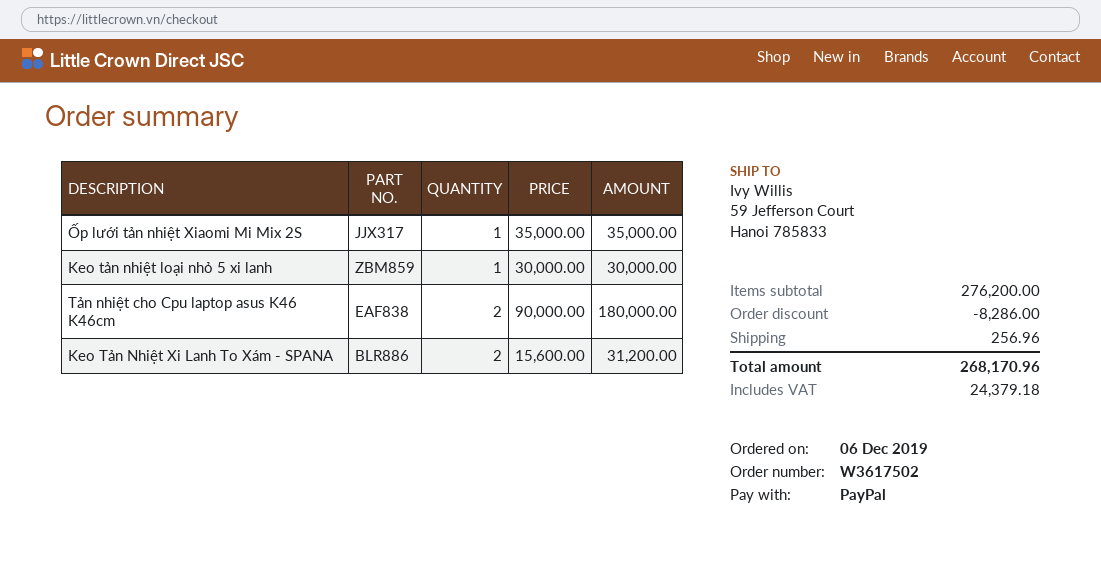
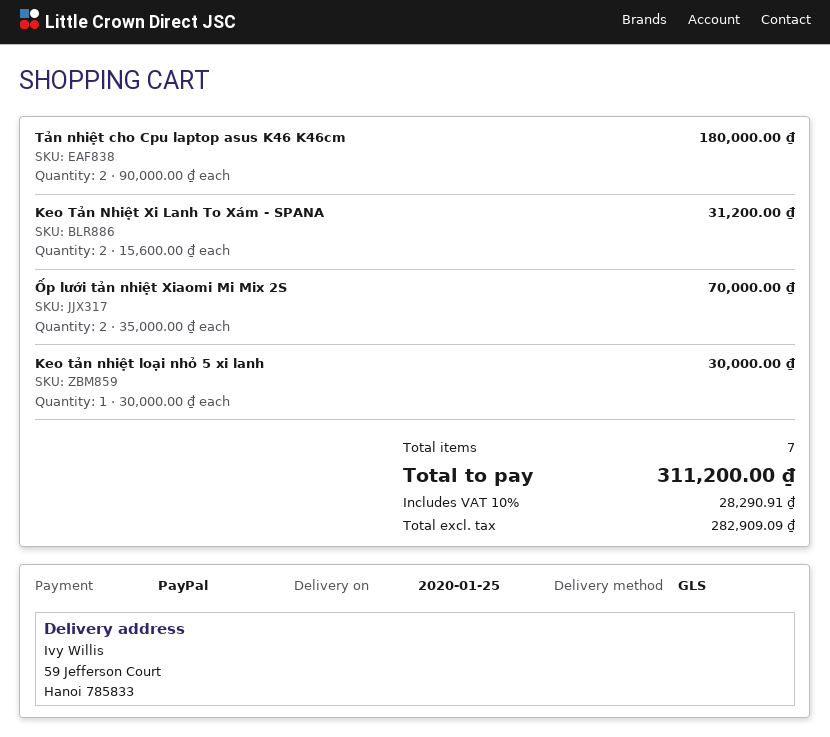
Ốp lưới tản nhiệt Xiaomi Mi Mix 2S: 1 x 35000.00 = 35000.00 -> 2 x 35000.00 = 70000.00
discount: 8286.00 -> none
shipping: 256.96 -> none
tax: 24379.18 -> 28290.91
total: 268170.96 -> 311200.00

